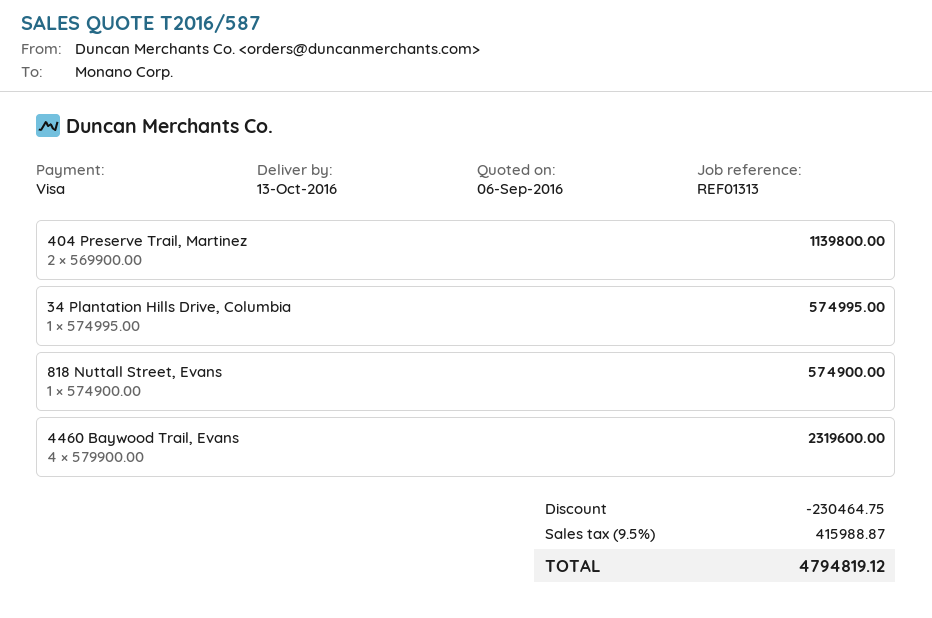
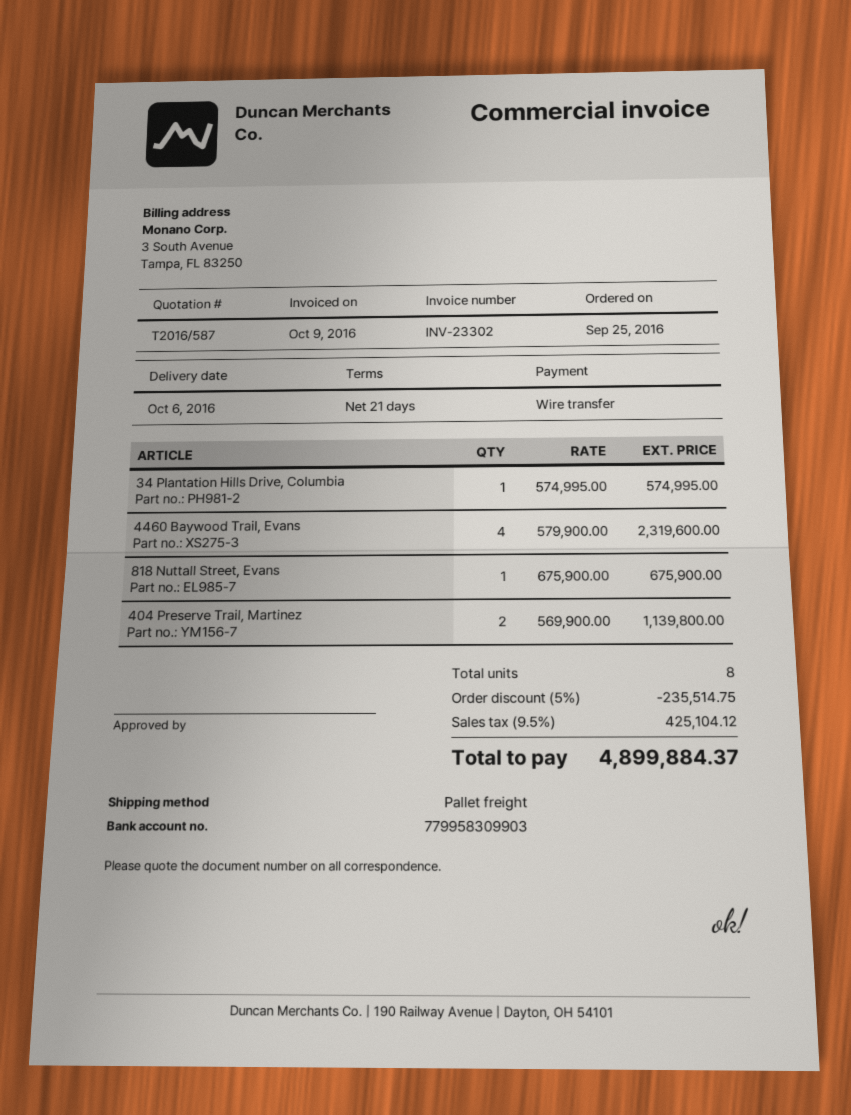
delivery date: 2016-10-13 -> 2016-10-06
payment method: Visa -> bank transfer
818 Nuttall Street, Evans: 1 x 574900.00 = 574900.00 -> 1 x 675900.00 = 675900.00
discount: 230464.75 -> 235514.75
tax: 9.5% = 415988.87 -> 9.5% = 425104.12
total: 4794819.12 -> 4899884.37

